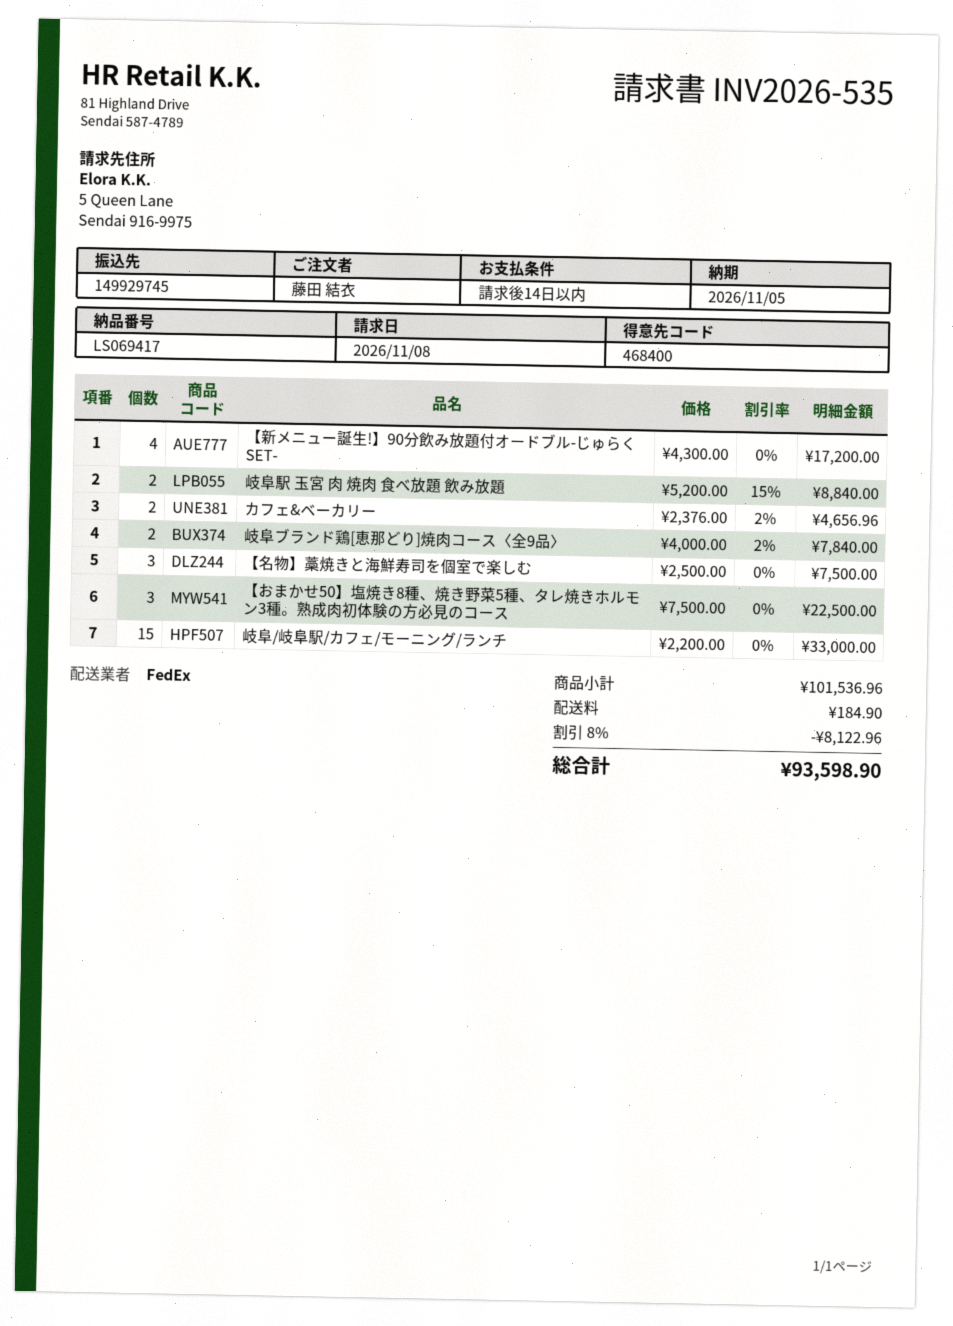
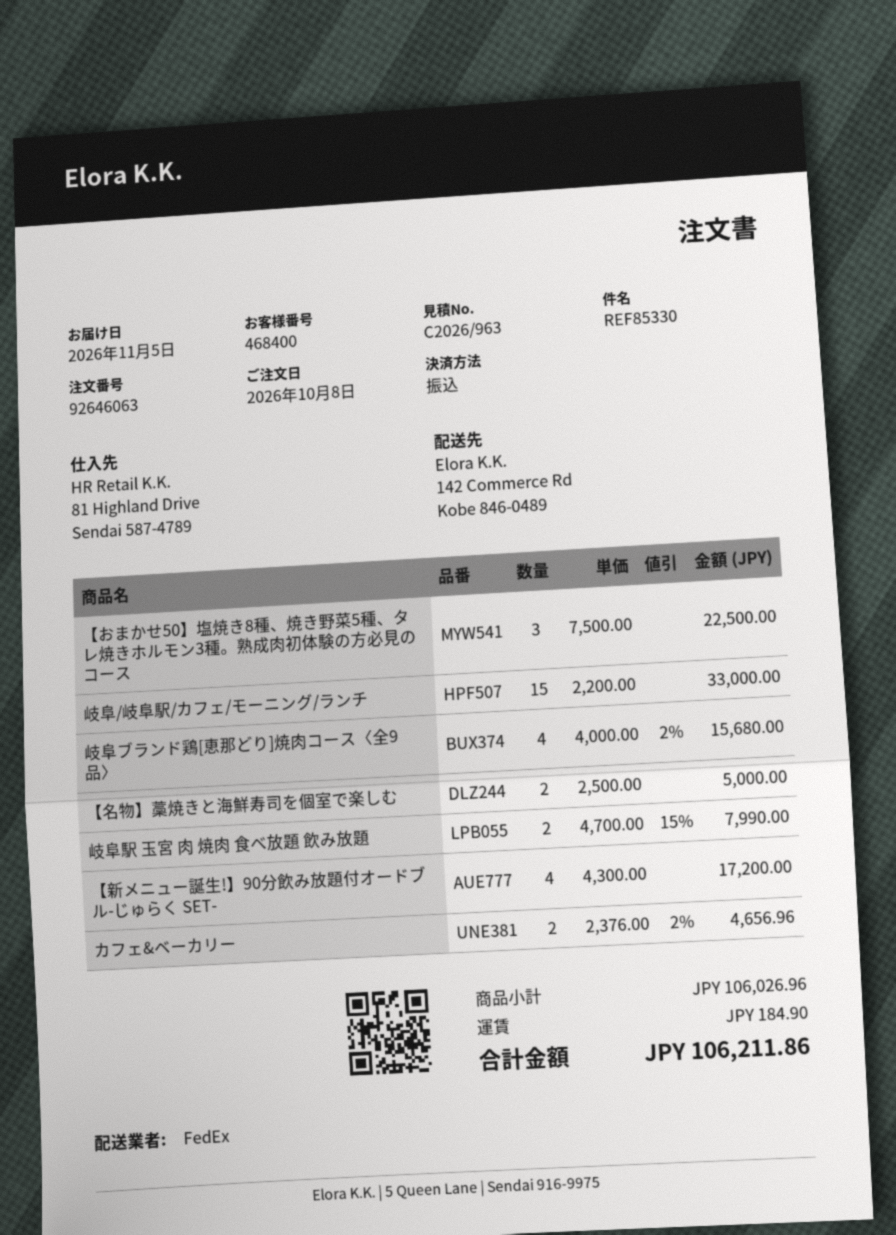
岐阜駅 玉宮 肉 焼肉 食べ放題 飲み放題: 2 x 5200.00 - 15% = 8840.00 -> 2 x 4700.00 - 15% = 7990.00
岐阜ブランド鶏[恵那どり]焼肉コース〈全9品〉: 2 x 4000.00 - 2% = 7840.00 -> 4 x 4000.00 - 2% = 15680.00
【名物】藁焼きと海鮮寿司を個室で楽しむ: 3 x 2500.00 = 7500.00 -> 2 x 2500.00 = 5000.00
subtotal: 101536.96 -> 106026.96
discount: 8% = 8122.96 -> none
total: 93598.90 -> 106211.86

